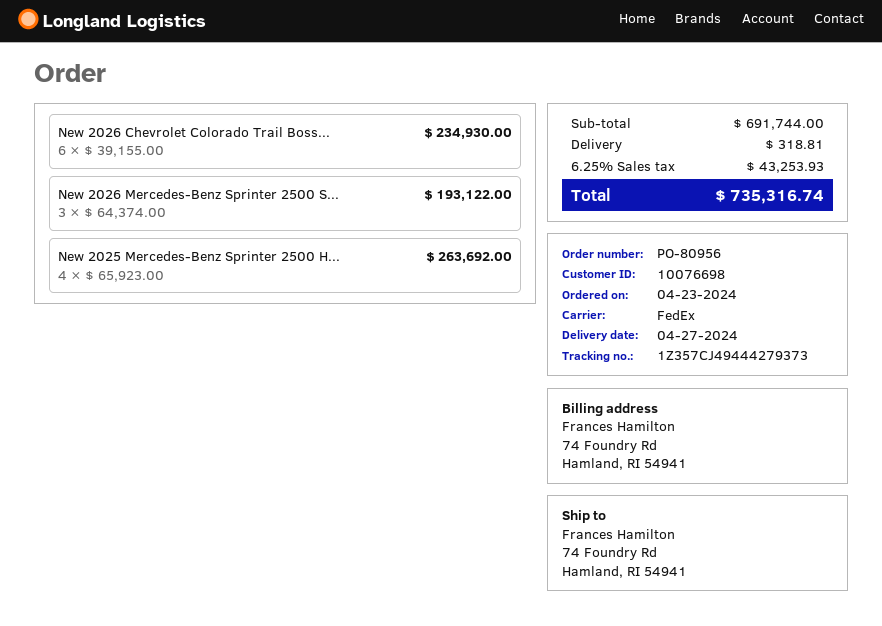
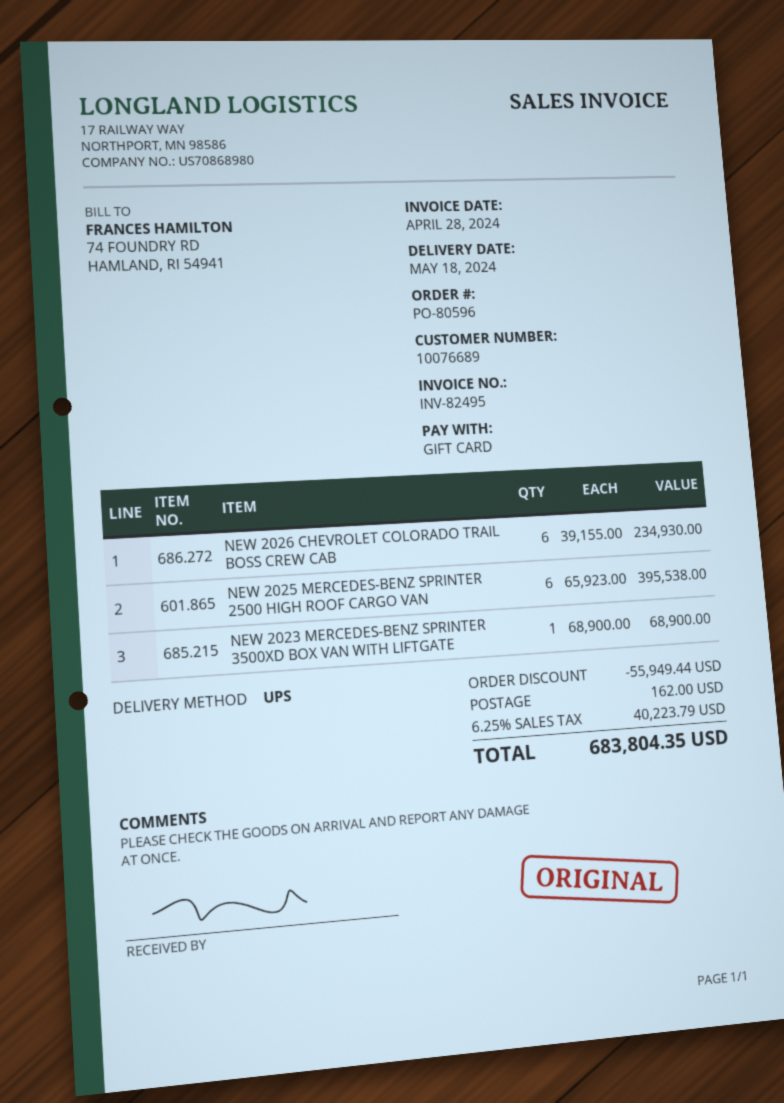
order number: PO-80956 -> PO-80596
delivery date: 2024-04-27 -> 2024-05-18
customer number: 10076698 -> 10076689
shipping method: FedEx -> UPS
New 2026 Mercedes-Benz Sprinter 2500 S...: 3 x 64374.00 = 193122.00 -> none
New 2025 Mercedes-Benz Sprinter 2500 H...: 4 x 65923.00 = 263692.00 -> 6 x 65923.00 = 395538.00
NEW 2023 MERCEDES-BENZ SPRINTER 3500XD BOX VAN WITH LIFTGATE: none -> 1 x 68900.00 = 68900.00
discount: none -> 55949.44
shipping: 318.81 -> 162.00
tax: 6.25% = 43253.93 -> 6.25% = 40223.79
total: 735316.74 -> 683804.35

